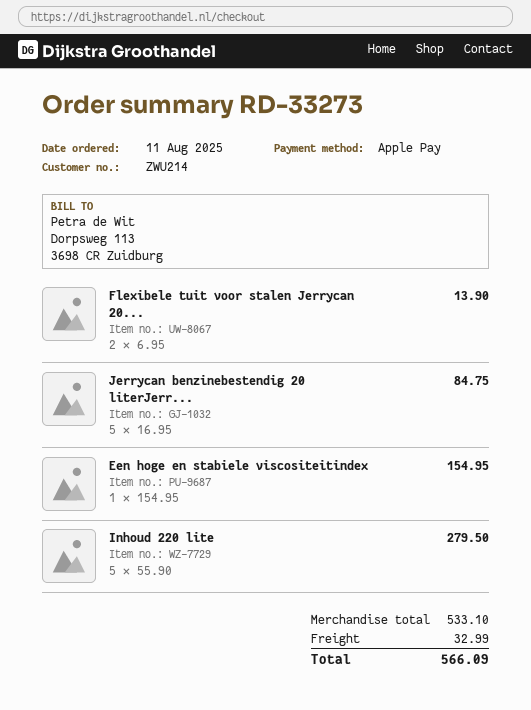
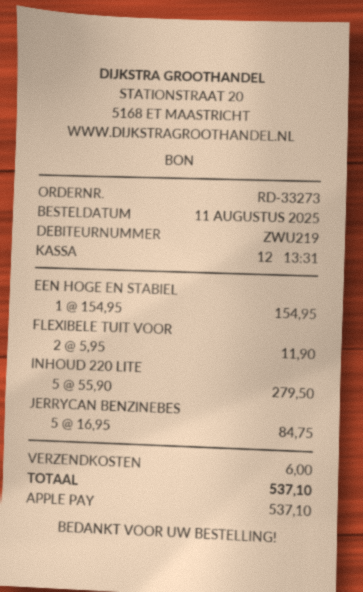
customer number: ZWU214 -> ZWU219
Flexibele tuit voor stalen Jerrycan 20...: 2 x 6.95 = 13.90 -> 2 x 5.95 = 11.90
shipping: 32.99 -> 6.00
total: 566.09 -> 537.10

